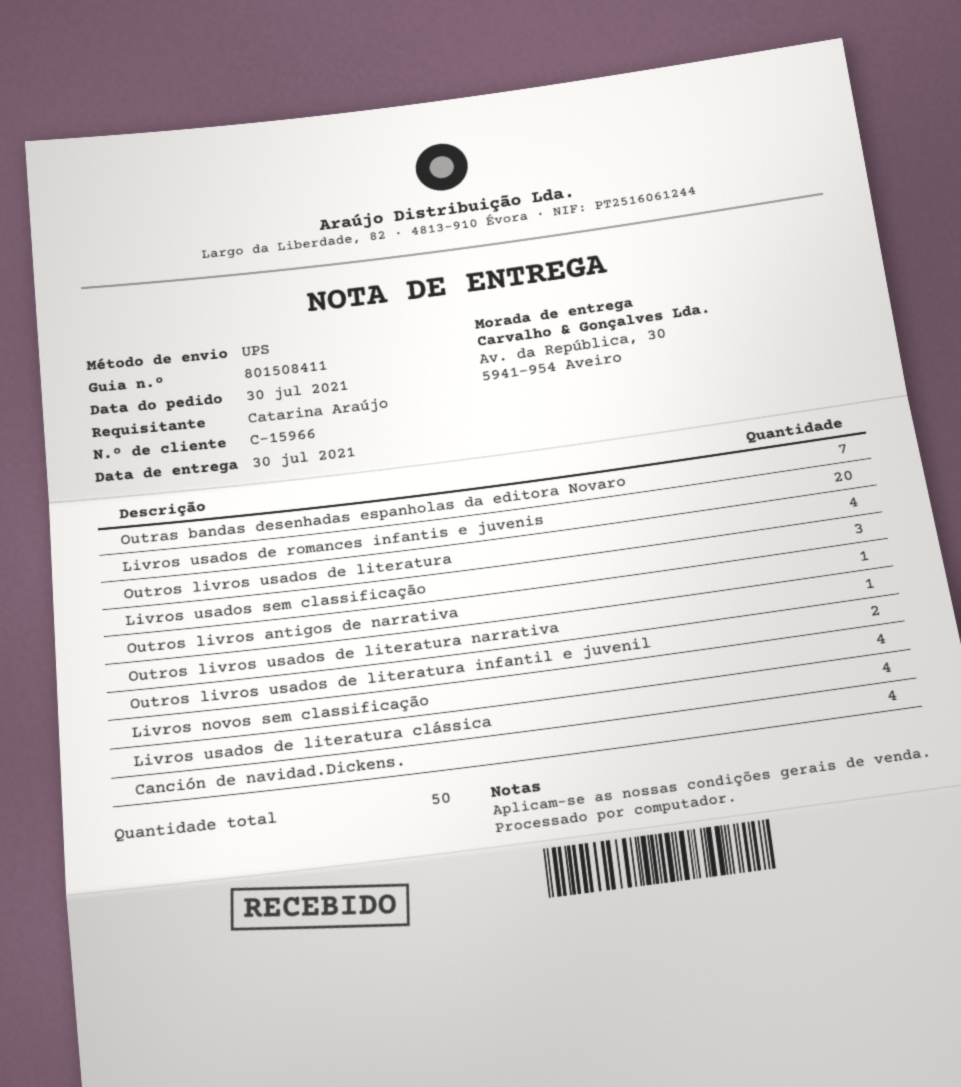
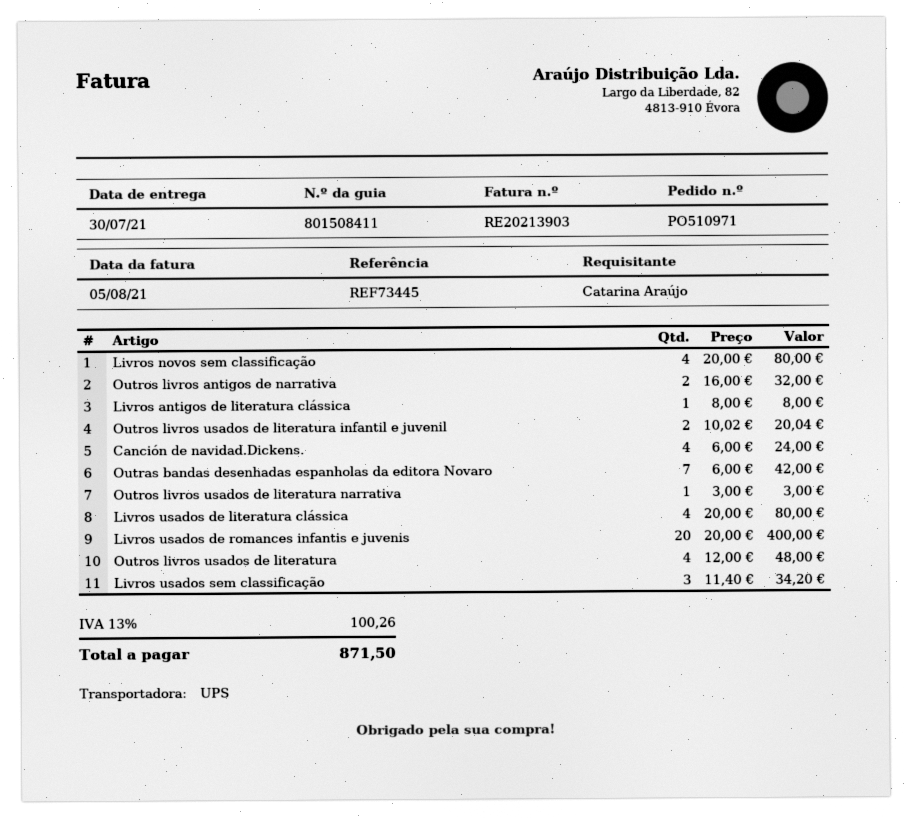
Outros livros antigos de narrativa: 1 -> 2
Livros antigos de literatura clássica: none -> 1

